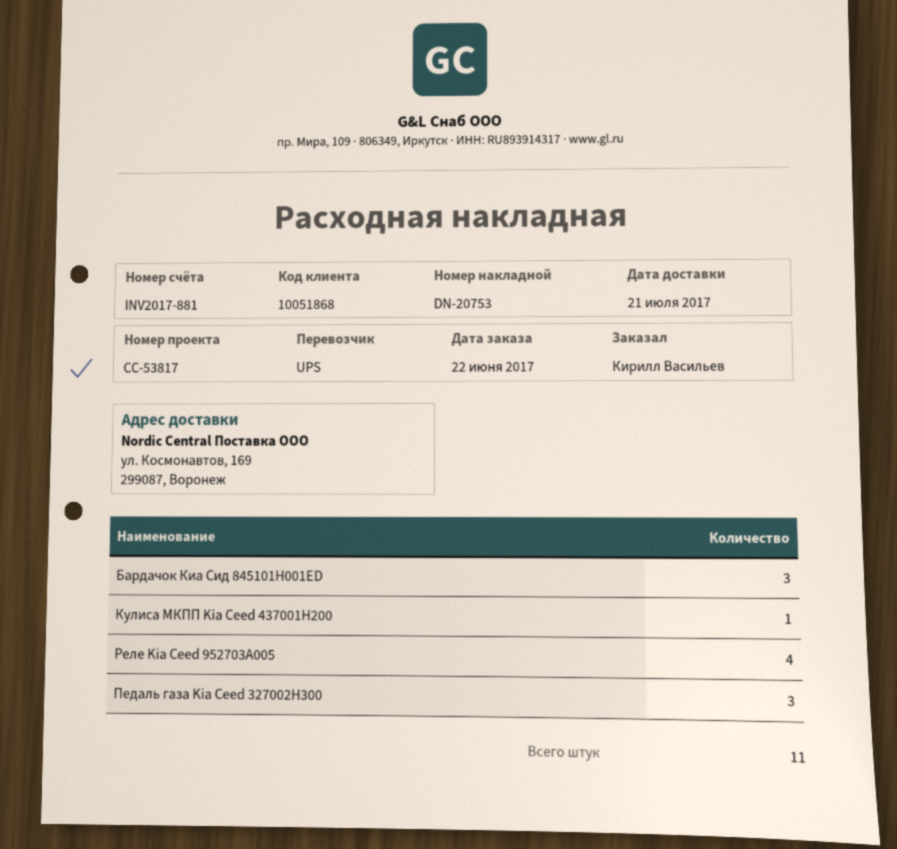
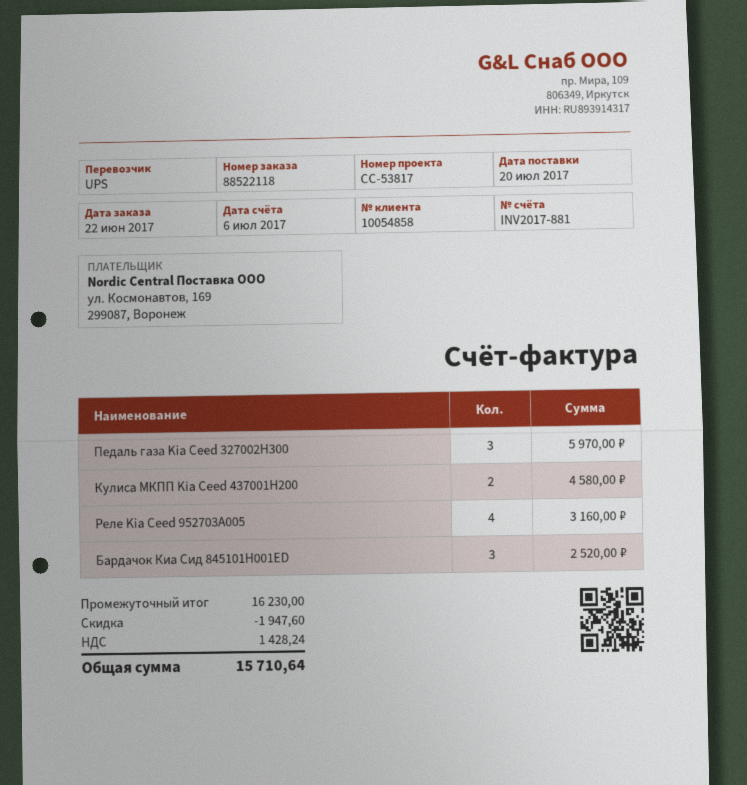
delivery date: 2017-07-21 -> 2017-07-20
customer number: 10051868 -> 10054858
Кулиса МКПП Kia Ceed 437001H200: 1 -> 2

